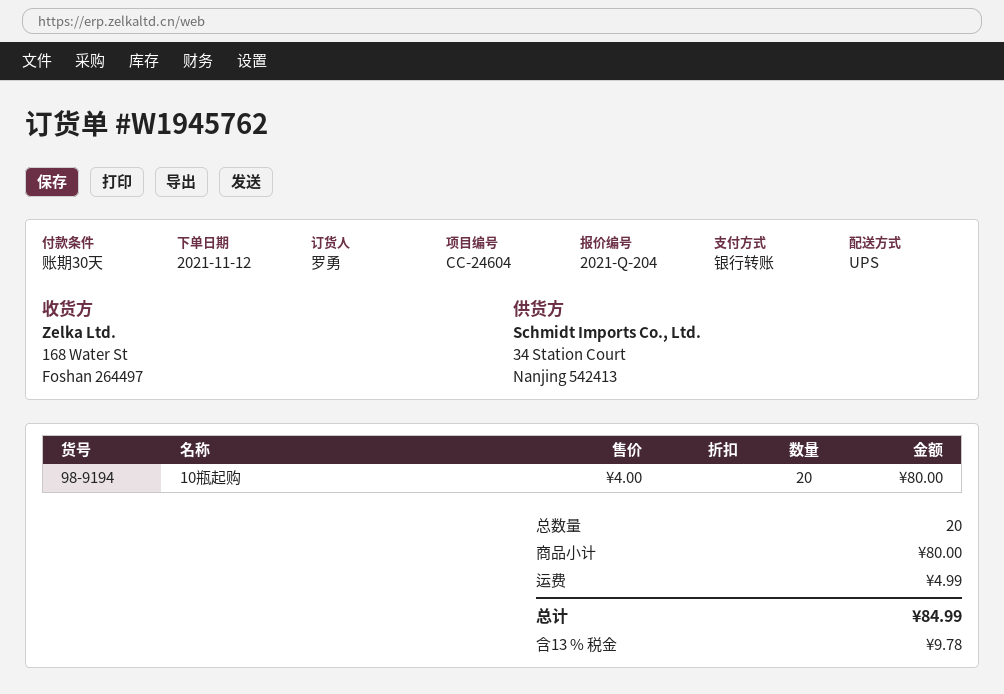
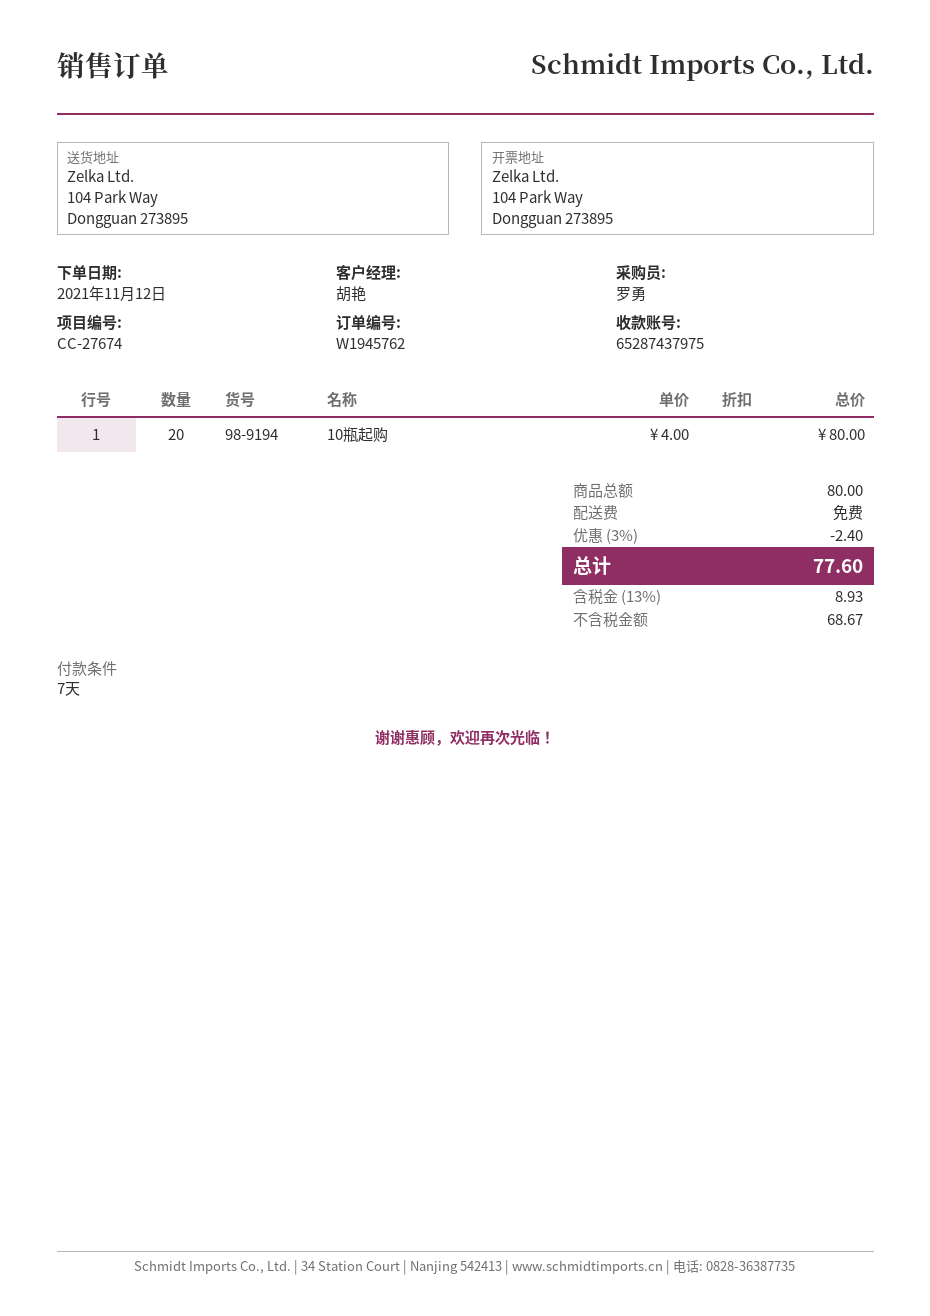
payment terms: 30 days -> 7 days
reference: CC-24604 -> CC-27674
ship to: 168 Water St, Foshan 264497 -> 104 Park Way, Dongguan 273895
discount: none -> 3% = 2.40
shipping: 4.99 -> 0.00
tax: 13% = 9.78 -> 13% = 8.93
total: 84.99 -> 77.60

